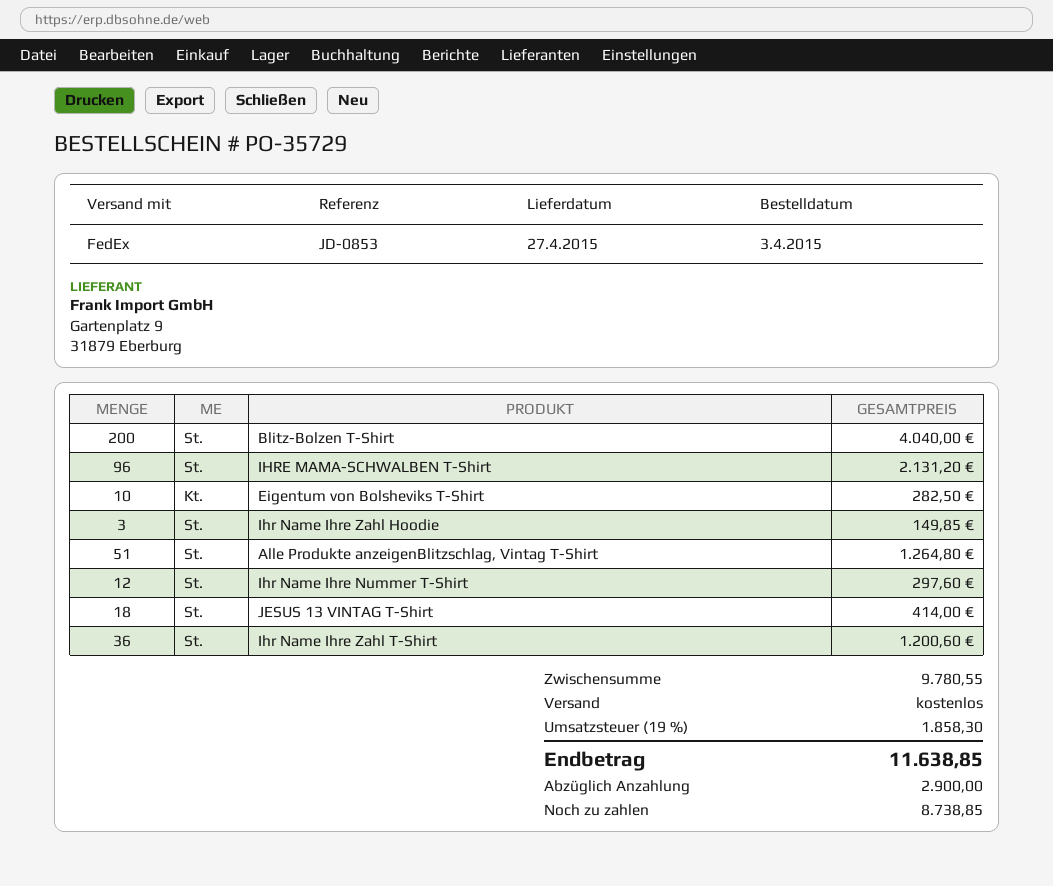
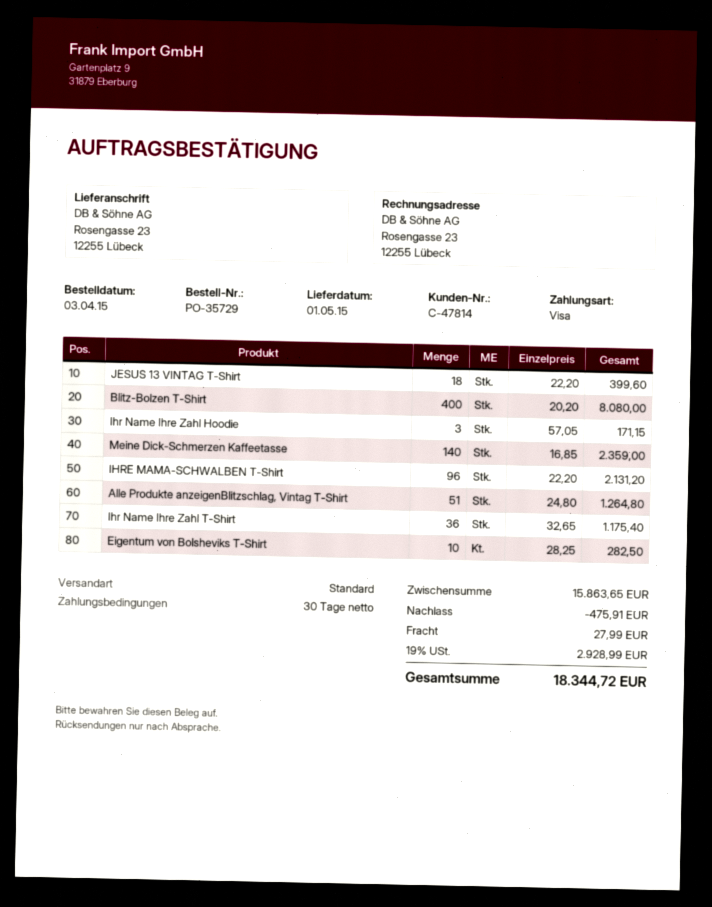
delivery date: 2015-04-27 -> 2015-05-01
shipping method: FedEx -> standard
Blitz-Bolzen T-Shirt: 200 for 4040.00 -> 400 for 8080.00
Ihr Name Ihre Zahl Hoodie: 3 for 149.85 -> 3 for 171.15
Ihr Name Ihre Nummer T-Shirt: 12 for 297.60 -> none
JESUS 13 VINTAG T-Shirt: 18 for 414.00 -> 18 for 399.60
Ihr Name Ihre Zahl T-Shirt: 36 for 1200.60 -> 36 for 1175.40
Meine Dick-Schmerzen Kaffeetasse: none -> 140 for 2359.00
subtotal: 9780.55 -> 15863.65
discount: none -> 475.91
shipping: 0.00 -> 27.99
tax: 19% = 1858.30 -> 19% = 2928.99
total: 11638.85 -> 18344.72

